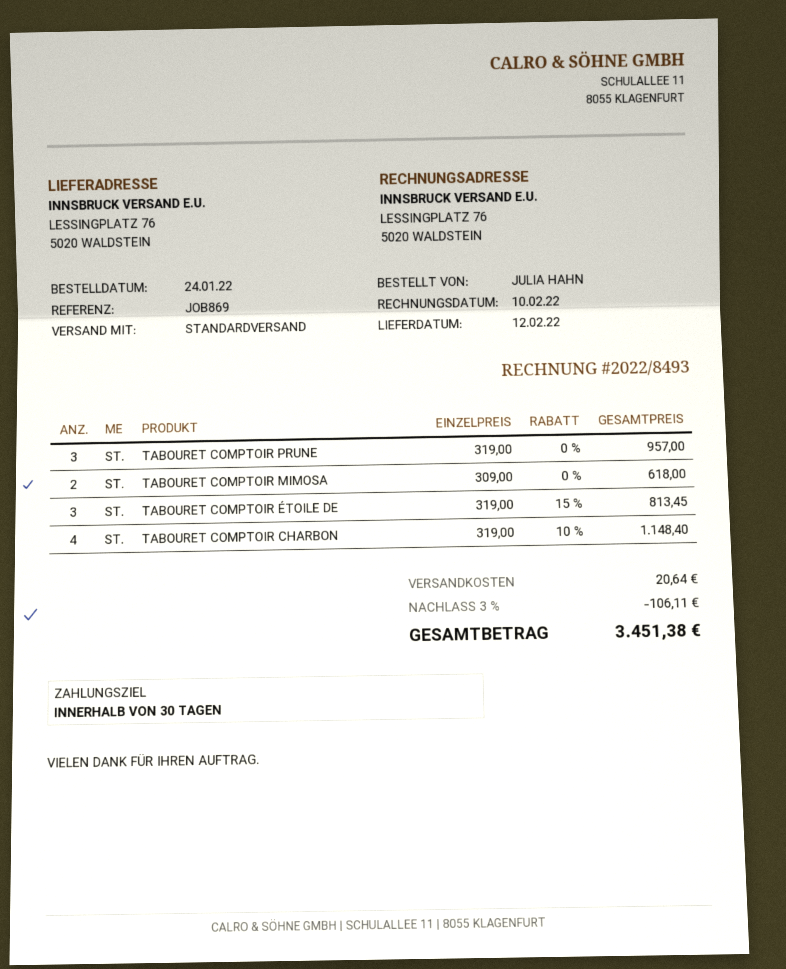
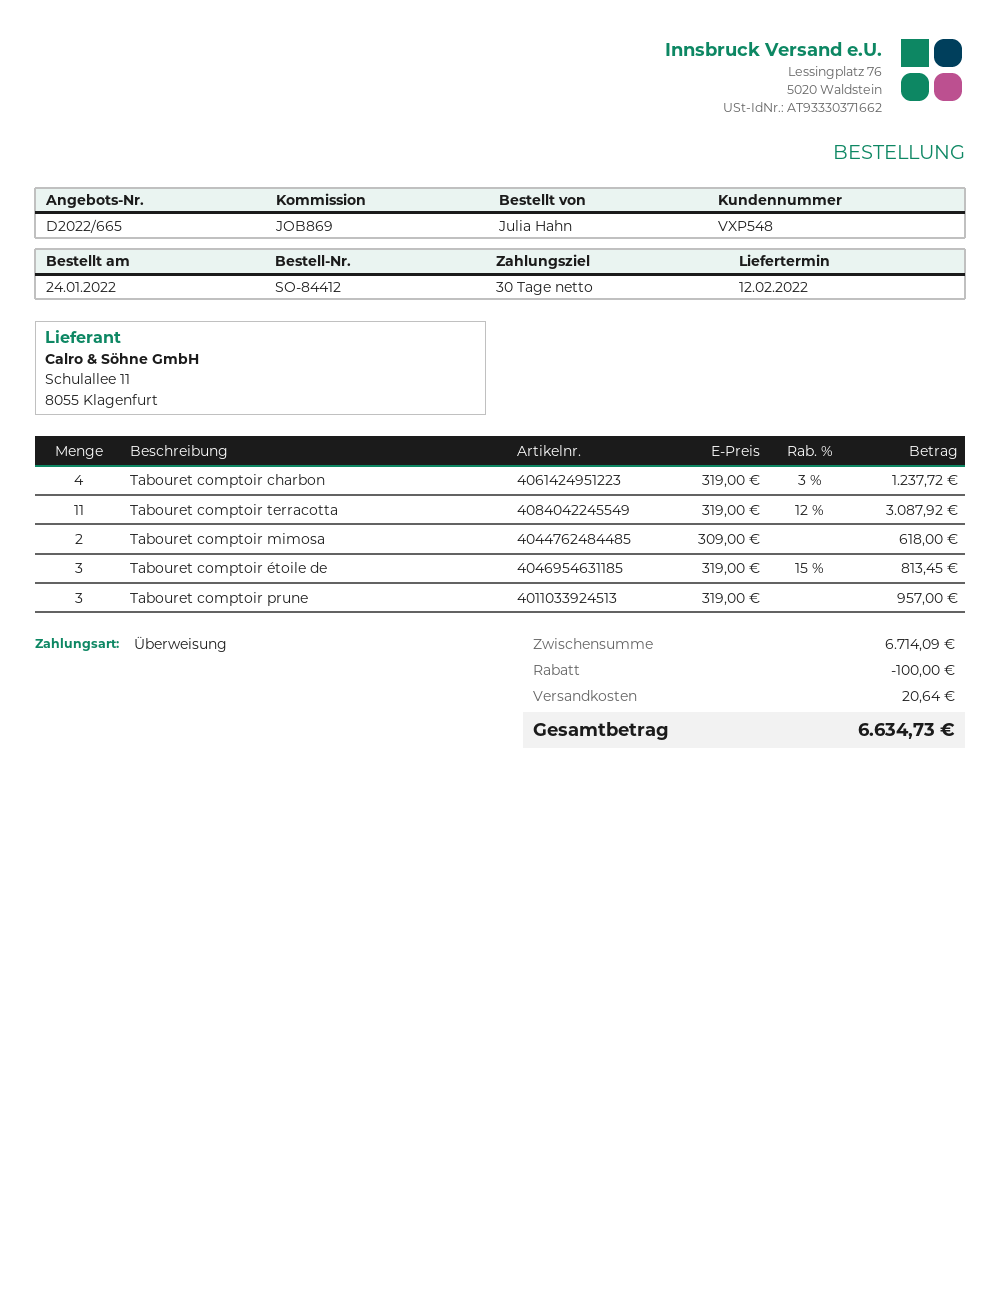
TABOURET COMPTOIR CHARBON: 4 x 319.00 - 10% = 1148.40 -> 4 x 319.00 - 3% = 1237.72
Tabouret comptoir terracotta: none -> 11 x 319.00 - 12% = 3087.92
discount: 106.11 -> 100.00
total: 3451.38 -> 6634.73

